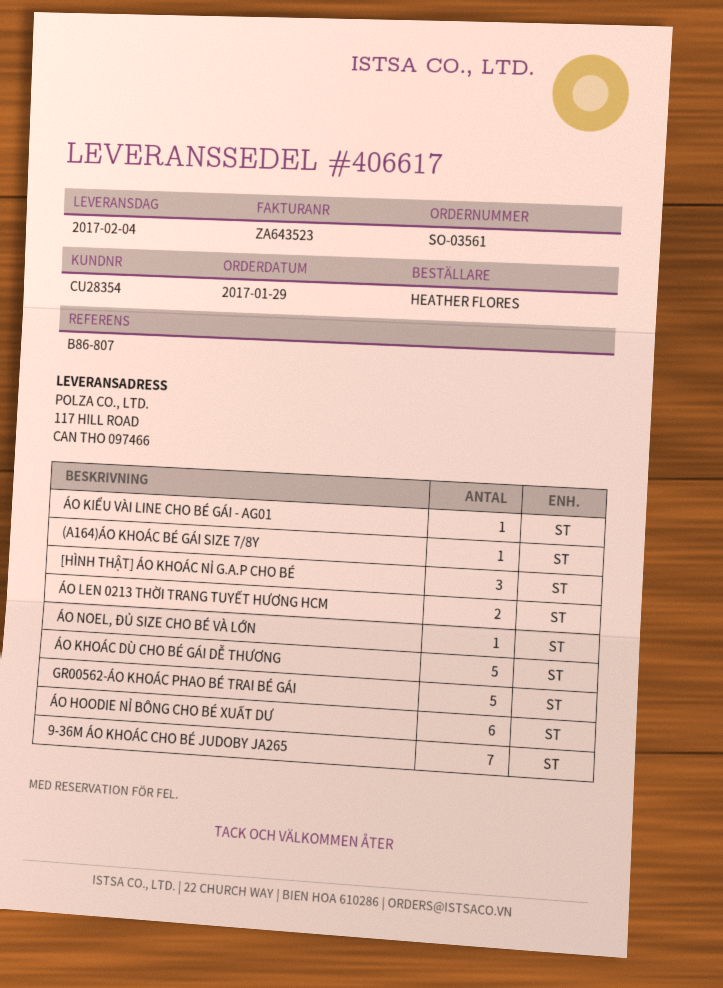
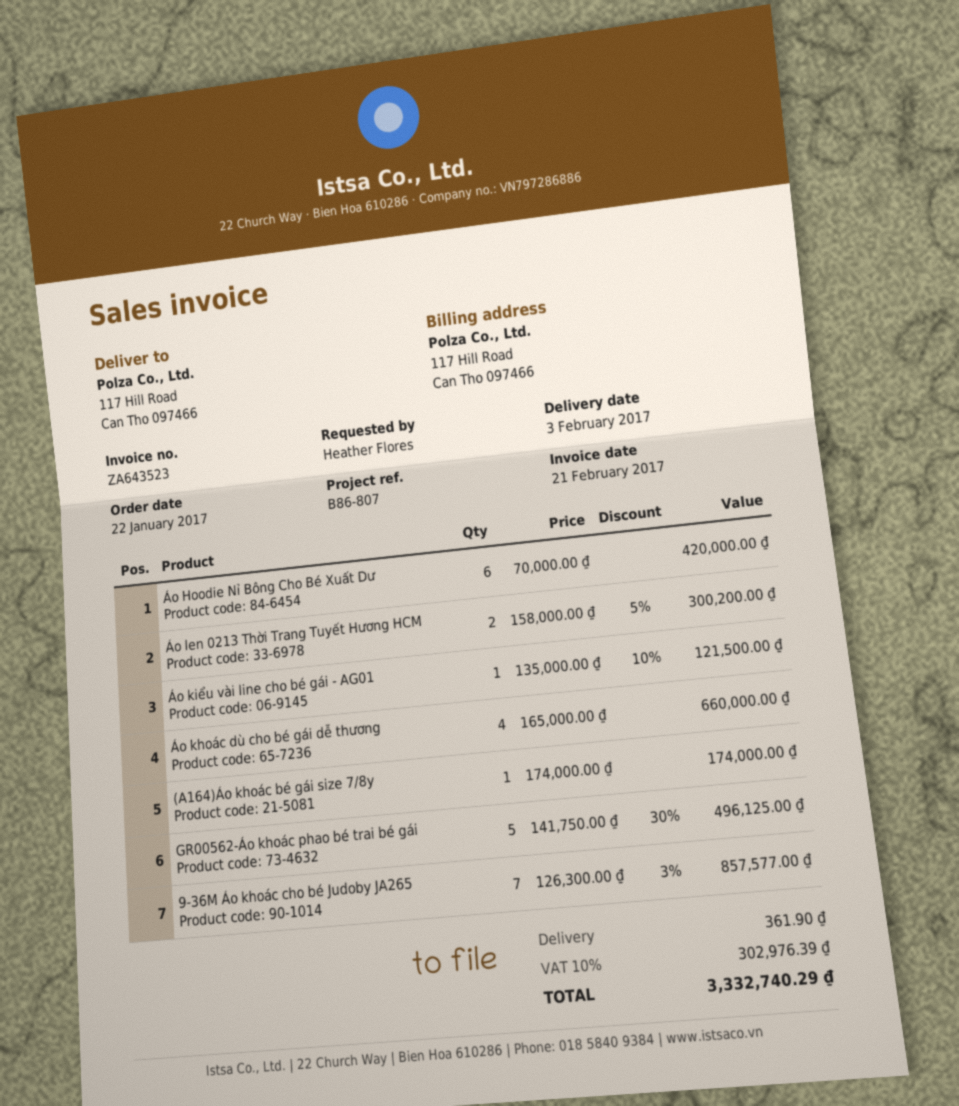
order date: 2017-01-29 -> 2017-01-22
delivery date: 2017-02-04 -> 2017-02-03
[HÌNH THẬT] ÁO KHOÁC NỈ G.A.P CHO BÉ: 3 -> none
ÁO NOEL, ĐỦ SIZE CHO BÉ VÀ LỚN: 1 -> none
ÁO KHOÁC DÙ CHO BÉ GÁI DỄ THƯƠNG: 5 -> 4

